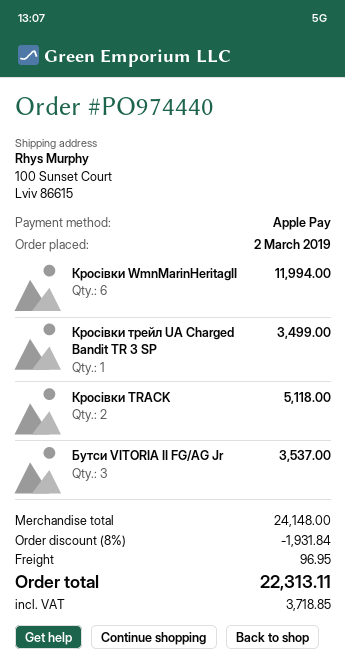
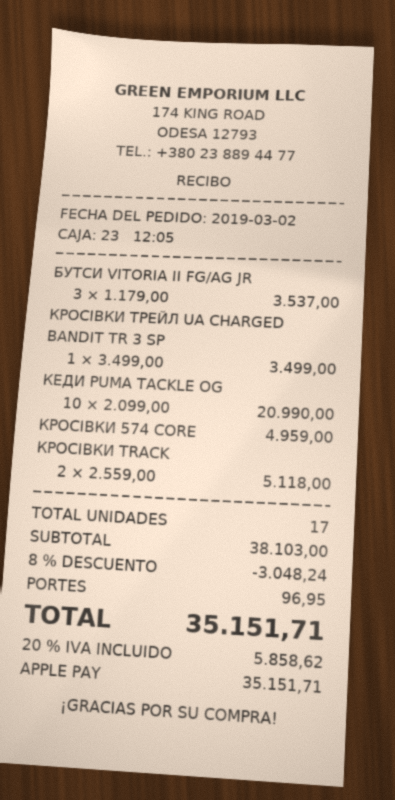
Кросівки WmnMarinHeritagII: 6 for 11994.00 -> none
КЕДИ PUMA TACKLE OG: none -> 10 for 20990.00
КРОСІВКИ 574 CORE: none -> 1 for 4959.00
subtotal: 24148.00 -> 38103.00
discount: 8% = 1931.84 -> 8% = 3048.24
tax: 3718.85 -> 5858.62
total: 22313.11 -> 35151.71

